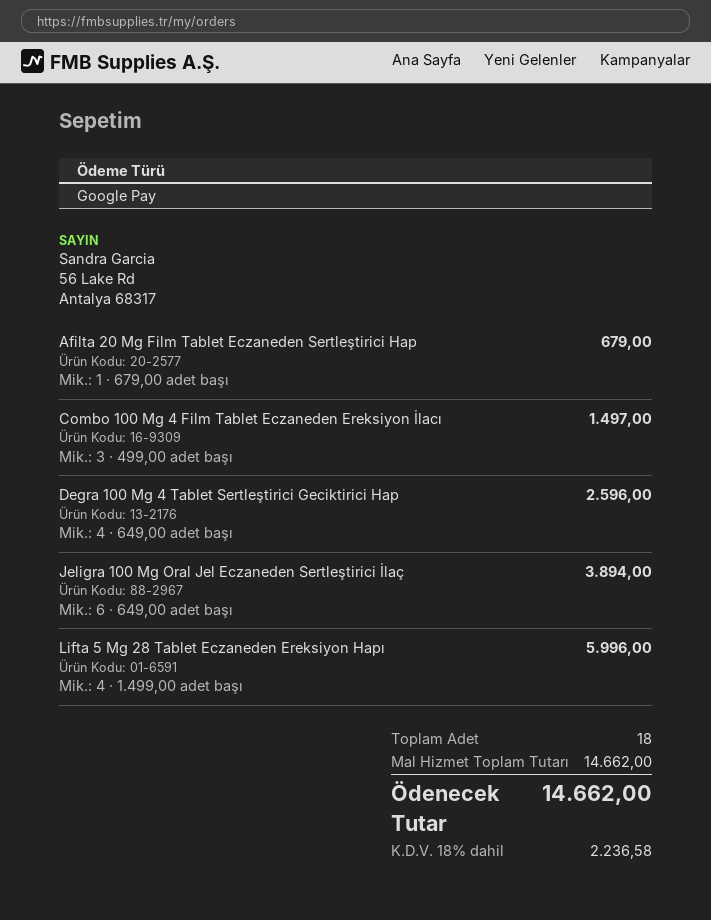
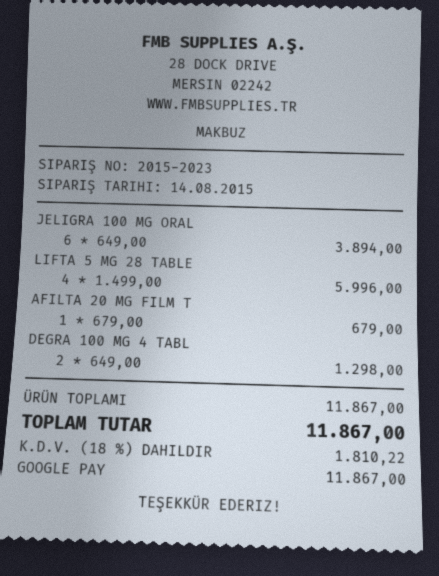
Combo 100 Mg 4 Film Tablet Eczaneden Ereksiyon İlacı: 3 x 499.00 = 1497.00 -> none
Degra 100 Mg 4 Tablet Sertleştirici Geciktirici Hap: 4 x 649.00 = 2596.00 -> 2 x 649.00 = 1298.00
subtotal: 14662.00 -> 11867.00
tax: 18% = 2236.58 -> 18% = 1810.22
total: 14662.00 -> 11867.00

